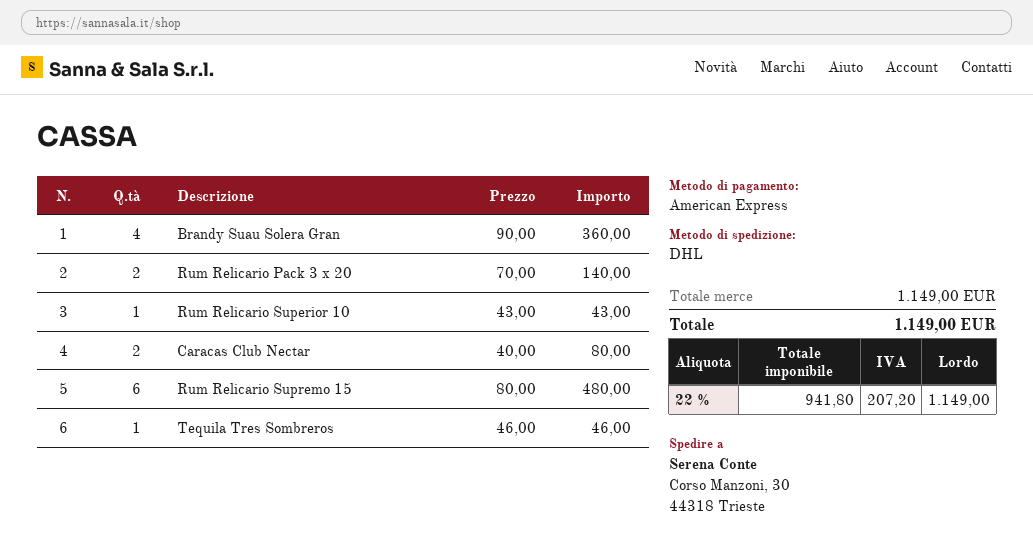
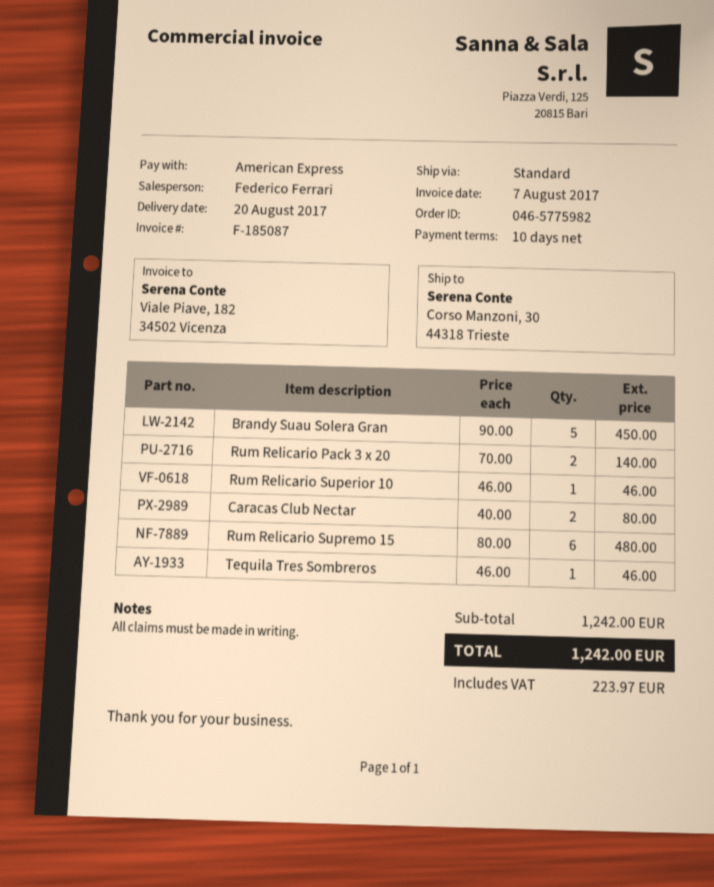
shipping method: DHL -> standard
Brandy Suau Solera Gran: 4 x 90.00 = 360.00 -> 5 x 90.00 = 450.00
Rum Relicario Superior 10: 1 x 43.00 = 43.00 -> 1 x 46.00 = 46.00
subtotal: 1149.00 -> 1242.00
tax: 207.20 -> 223.97
total: 1149.00 -> 1242.00

